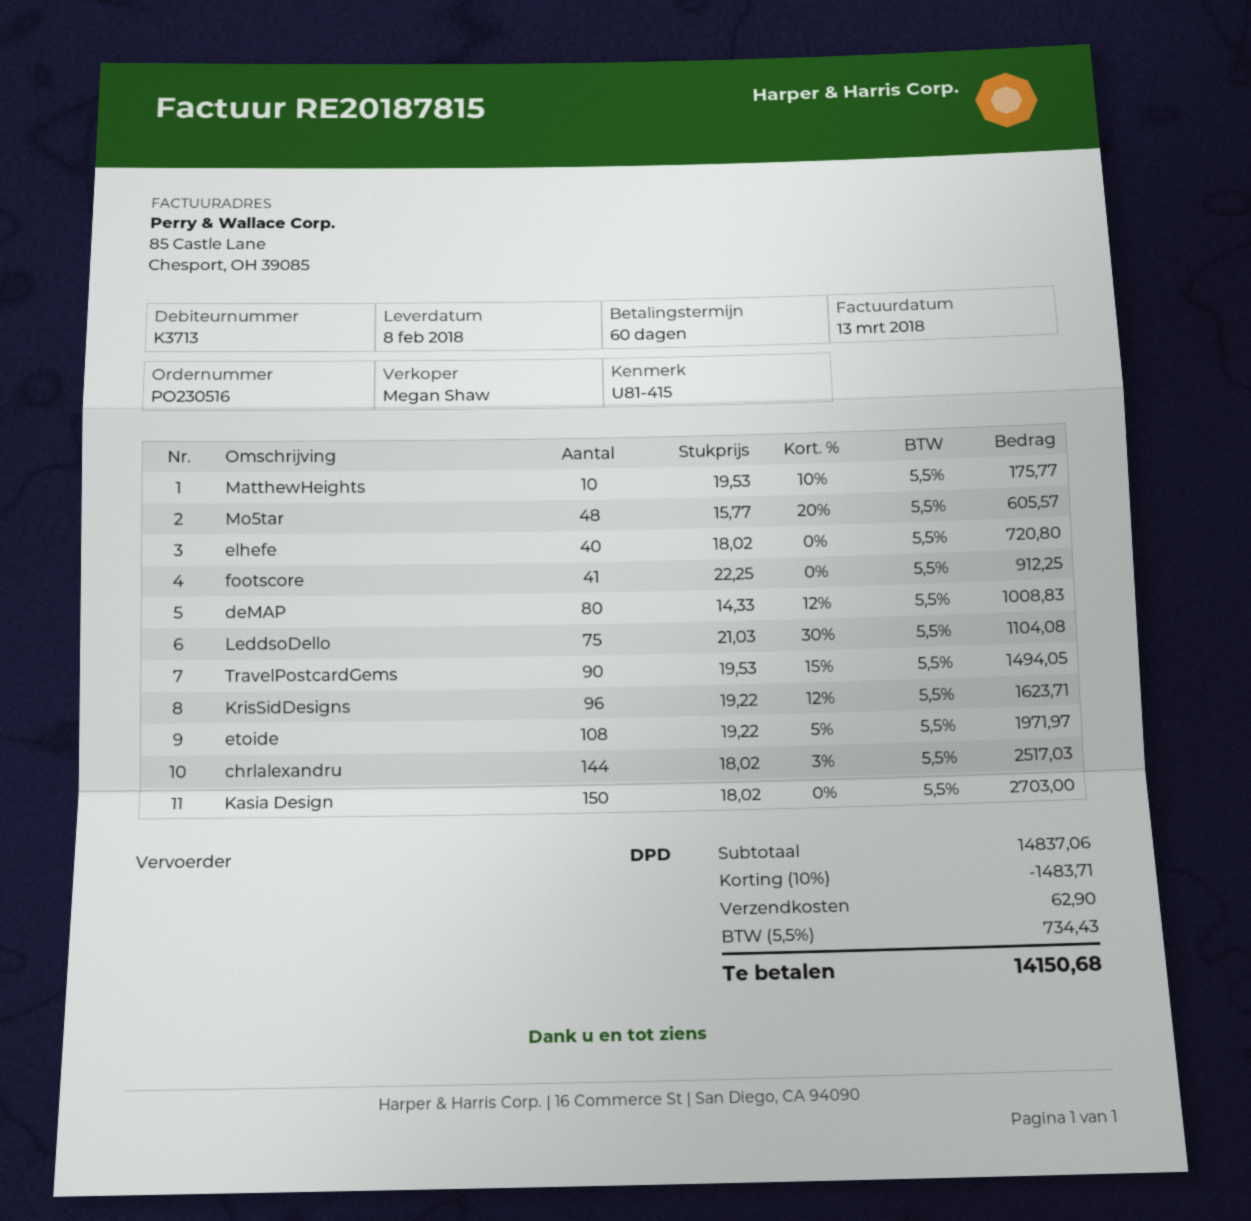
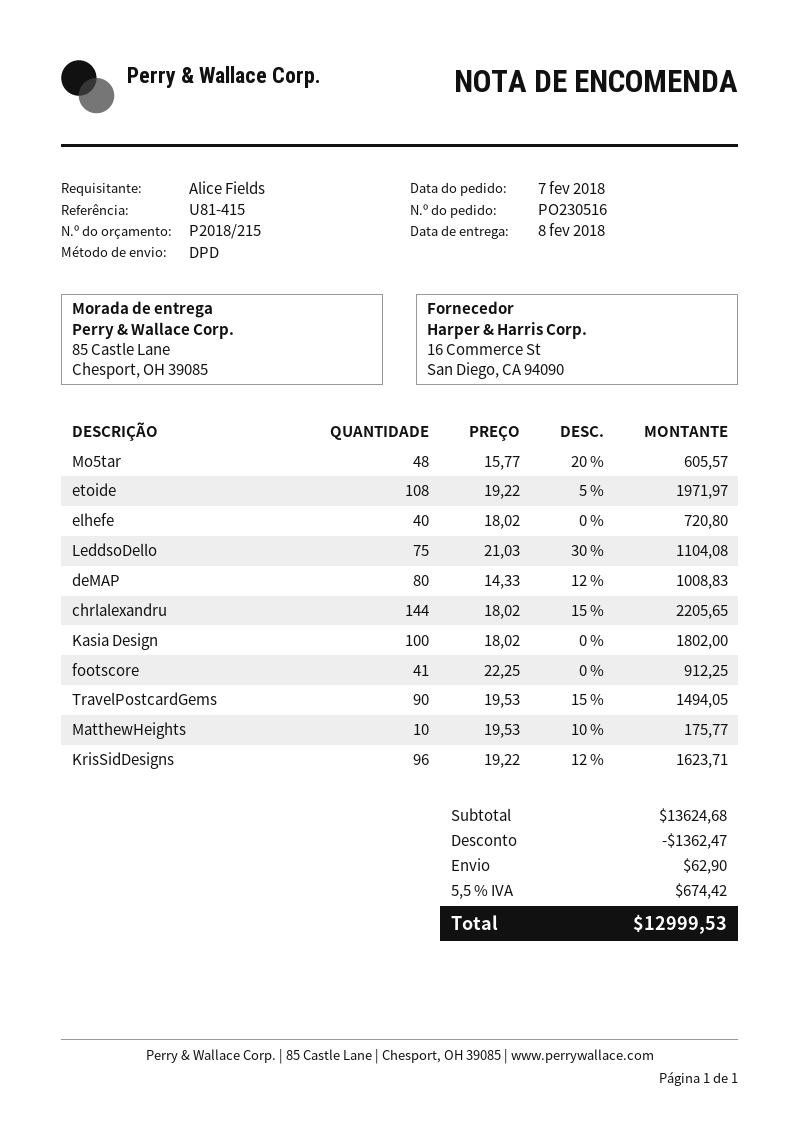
chrlalexandru: 144 x 18.02 - 3% = 2517.03 -> 144 x 18.02 - 15% = 2205.65
Kasia Design: 150 x 18.02 = 2703.00 -> 100 x 18.02 = 1802.00
subtotal: 14837.06 -> 13624.68
discount: 1483.71 -> 1362.47
tax: 5.5% = 734.43 -> 5.5% = 674.42
total: 14150.68 -> 12999.53

